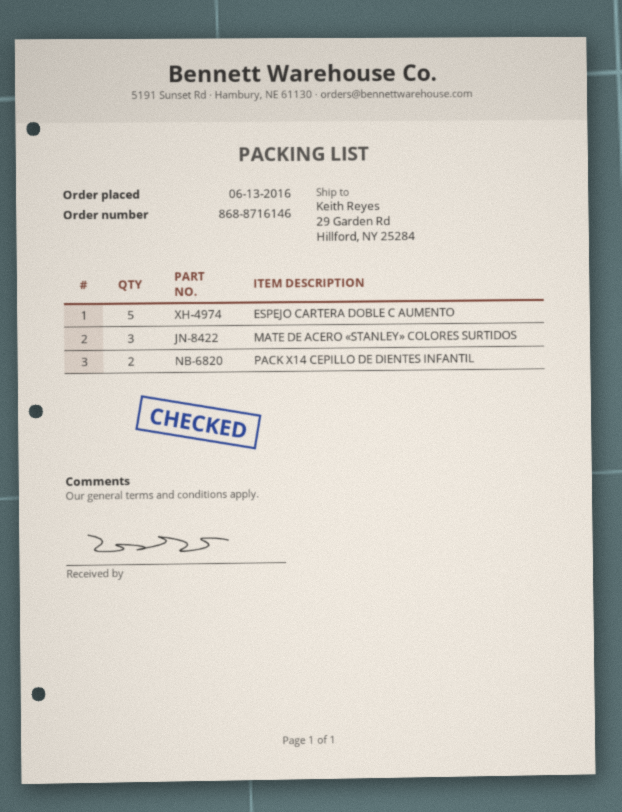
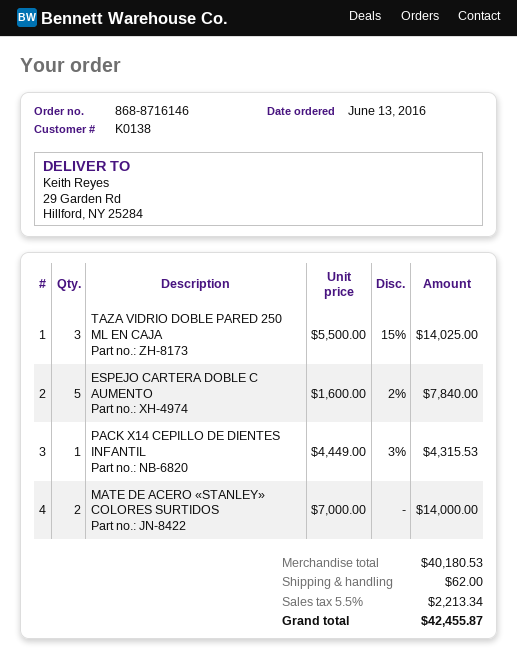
MATE DE ACERO «STANLEY» COLORES SURTIDOS: 3 -> 2
PACK X14 CEPILLO DE DIENTES INFANTIL: 2 -> 1
TAZA VIDRIO DOBLE PARED 250 ML EN CAJA: none -> 3

